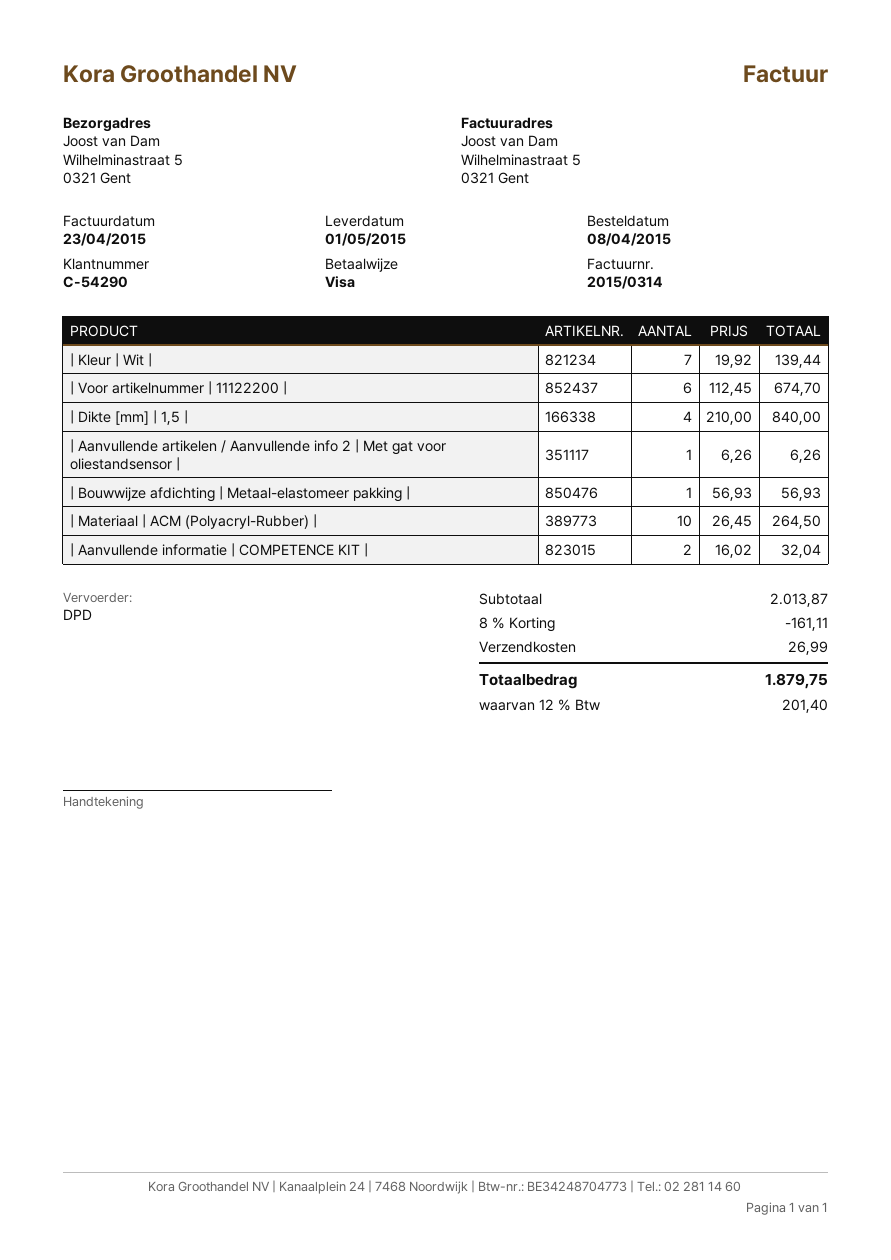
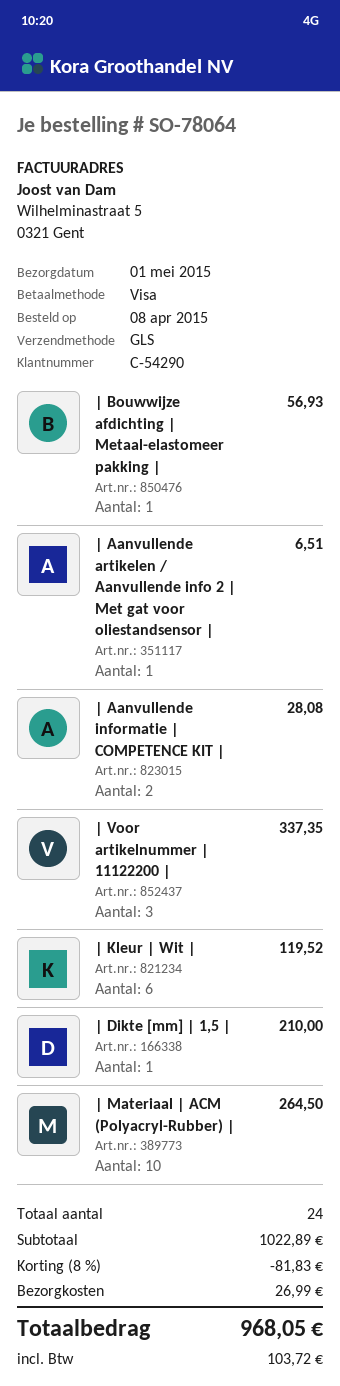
shipping method: DPD -> GLS
| Kleur | Wit |: 7 for 139.44 -> 6 for 119.52
| Voor artikelnummer | 11122200 |: 6 for 674.70 -> 3 for 337.35
| Dikte [mm] | 1,5 |: 4 for 840.00 -> 1 for 210.00
| Aanvullende artikelen / Aanvullende info 2 | Met gat voor oliestandsensor |: 1 for 6.26 -> 1 for 6.51
| Aanvullende informatie | COMPETENCE KIT |: 2 for 32.04 -> 2 for 28.08
subtotal: 2013.87 -> 1022.89
discount: 8% = 161.11 -> 8% = 81.83
tax: 201.40 -> 103.72
total: 1879.75 -> 968.05

